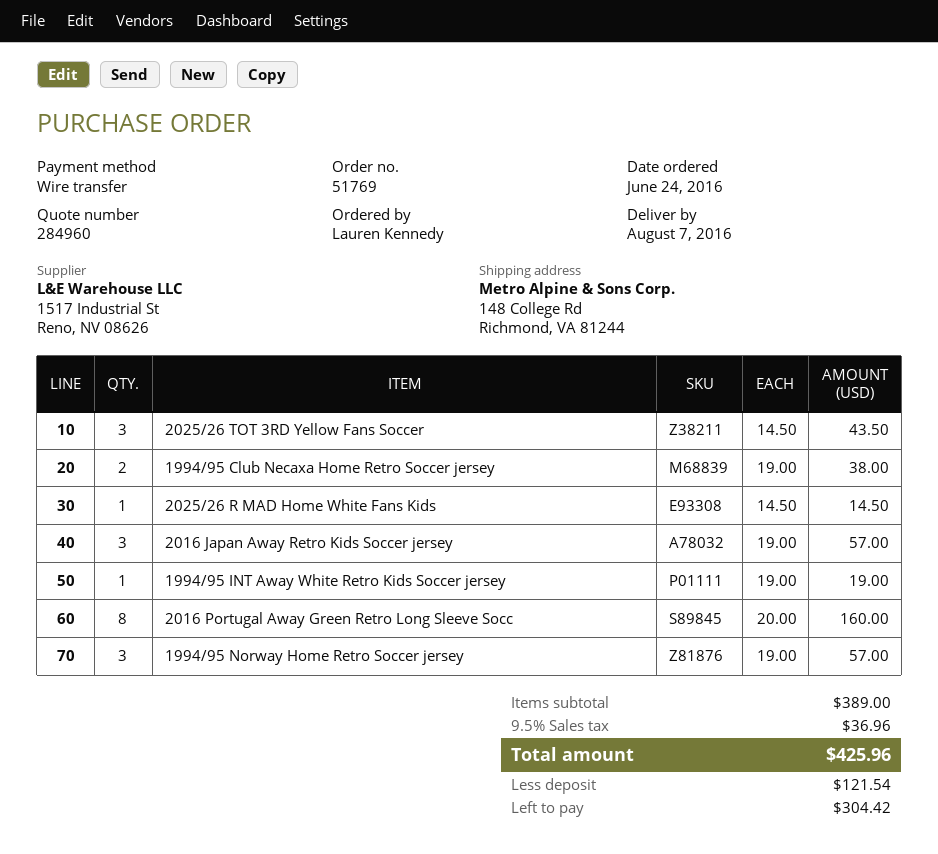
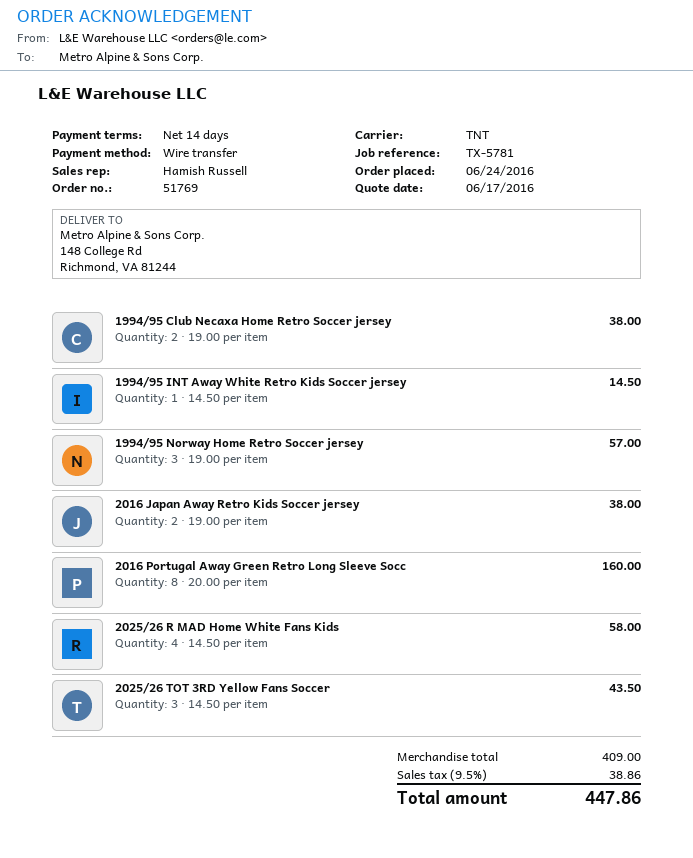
2025/26 R MAD Home White Fans Kids: 1 x 14.50 = 14.50 -> 4 x 14.50 = 58.00
2016 Japan Away Retro Kids Soccer jersey: 3 x 19.00 = 57.00 -> 2 x 19.00 = 38.00
1994/95 INT Away White Retro Kids Soccer jersey: 1 x 19.00 = 19.00 -> 1 x 14.50 = 14.50
subtotal: 389.00 -> 409.00
tax: 9.5% = 36.96 -> 9.5% = 38.86
total: 425.96 -> 447.86

